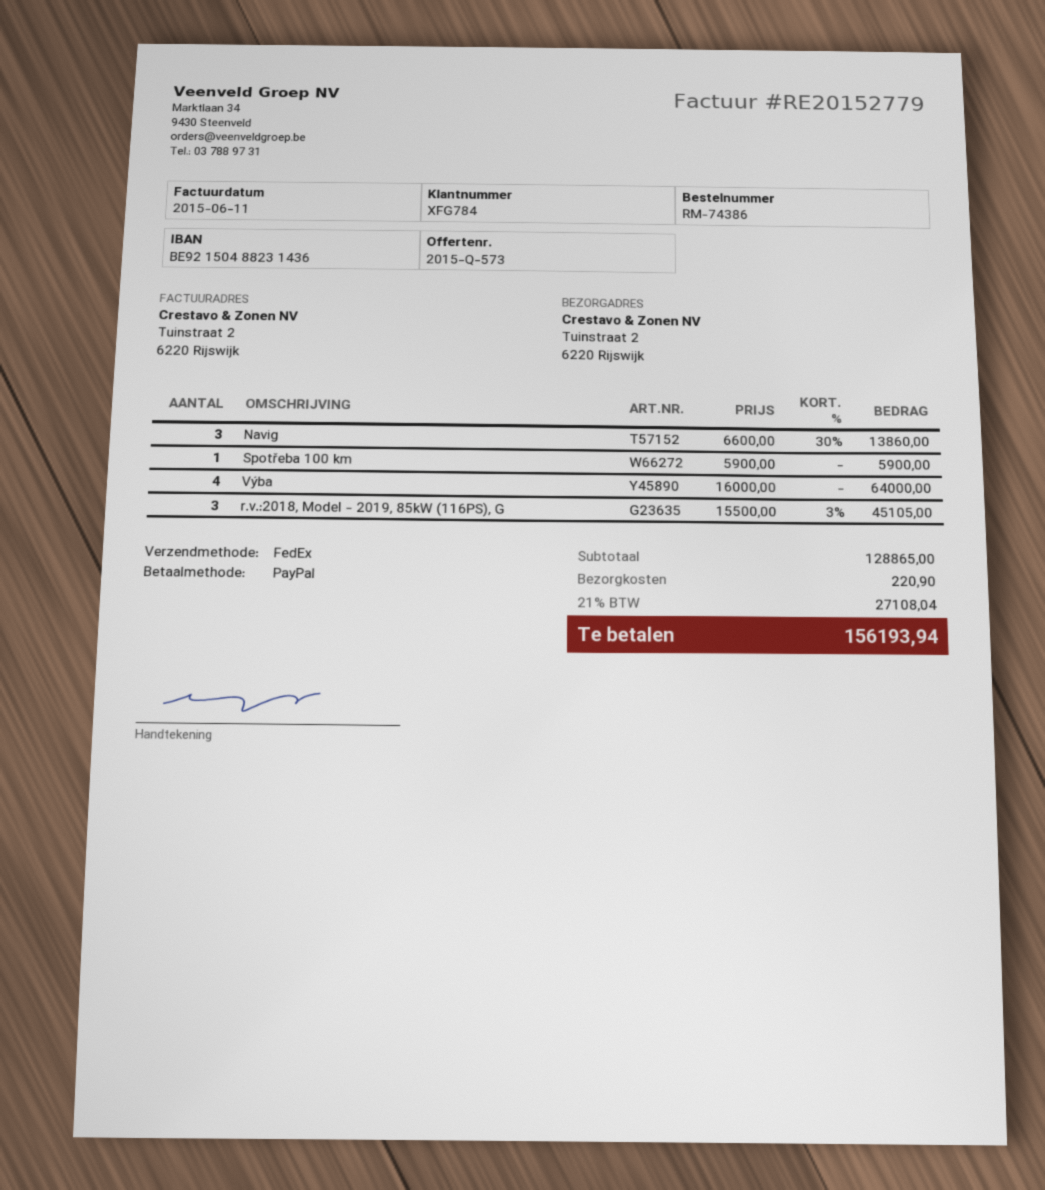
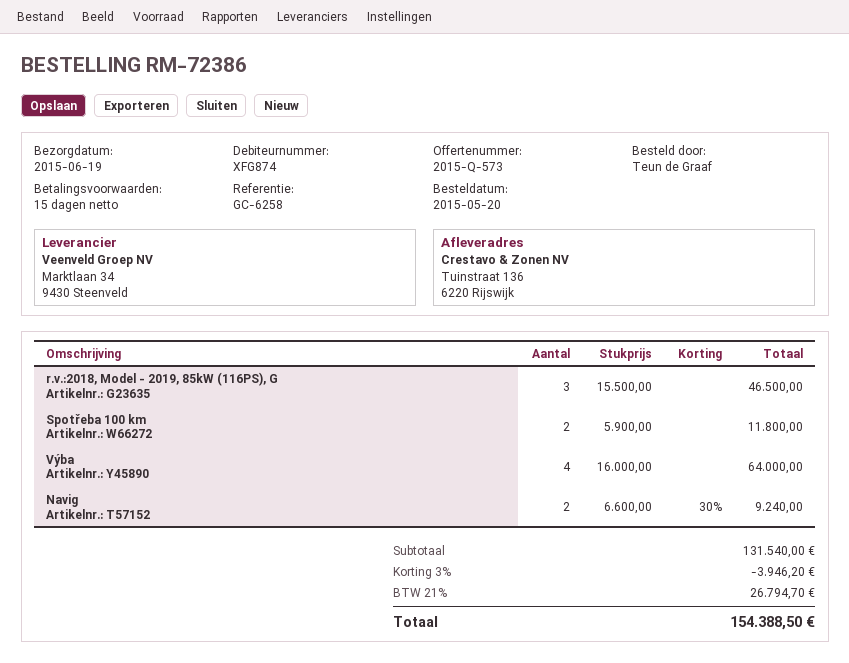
order number: RM-74386 -> RM-72386
customer number: XFG784 -> XFG874
ship to: Tuinstraat 2, 6220 Rijswijk -> Tuinstraat 136, 6220 Rijswijk
Navig: 3 x 6600.00 - 30% = 13860.00 -> 2 x 6600.00 - 30% = 9240.00
Spotřeba 100 km: 1 x 5900.00 = 5900.00 -> 2 x 5900.00 = 11800.00
r.v.:2018, Model - 2019, 85kW (116PS), G: 3 x 15500.00 - 3% = 45105.00 -> 3 x 15500.00 = 46500.00
subtotal: 128865.00 -> 131540.00
discount: none -> 3% = 3946.20
shipping: 220.90 -> none
tax: 21% = 27108.04 -> 21% = 26794.70
total: 156193.94 -> 154388.50

